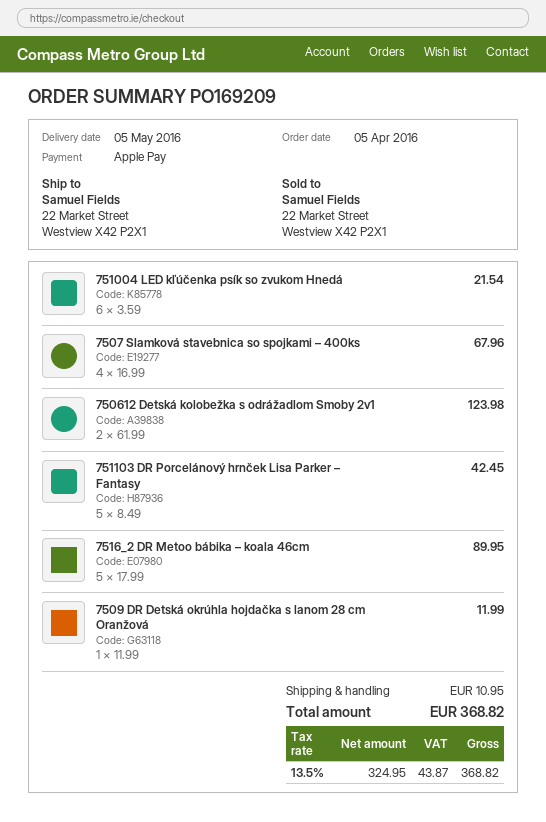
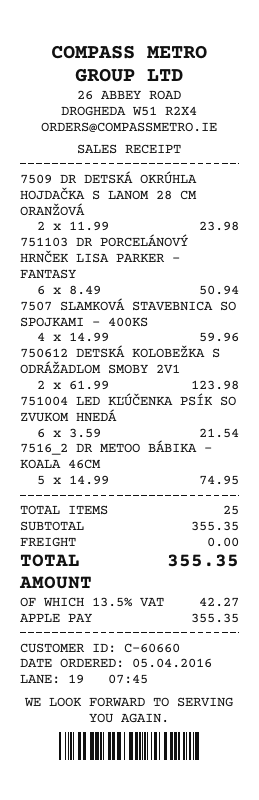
7507 Slamková stavebnica so spojkami – 400ks: 4 x 16.99 = 67.96 -> 4 x 14.99 = 59.96
751103 DR Porcelánový hrnček Lisa Parker – Fantasy: 5 x 8.49 = 42.45 -> 6 x 8.49 = 50.94
7516_2 DR Metoo bábika – koala 46cm: 5 x 17.99 = 89.95 -> 5 x 14.99 = 74.95
7509 DR Detská okrúhla hojdačka s lanom 28 cm Oranžová: 1 x 11.99 = 11.99 -> 2 x 11.99 = 23.98
shipping: 10.95 -> 0.00
tax: 13.5% = 43.87 -> 13.5% = 42.27
total: 368.82 -> 355.35

